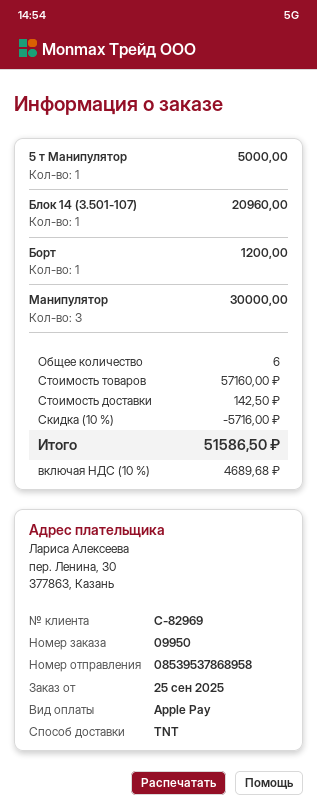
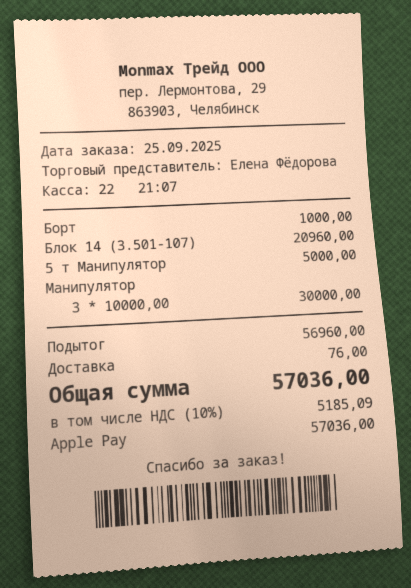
Борт: 1 for 1200.00 -> 1 for 1000.00
subtotal: 57160.00 -> 56960.00
discount: 10% = 5716.00 -> none
shipping: 142.50 -> 76.00
tax: 10% = 4689.68 -> 10% = 5185.09
total: 51586.50 -> 57036.00

